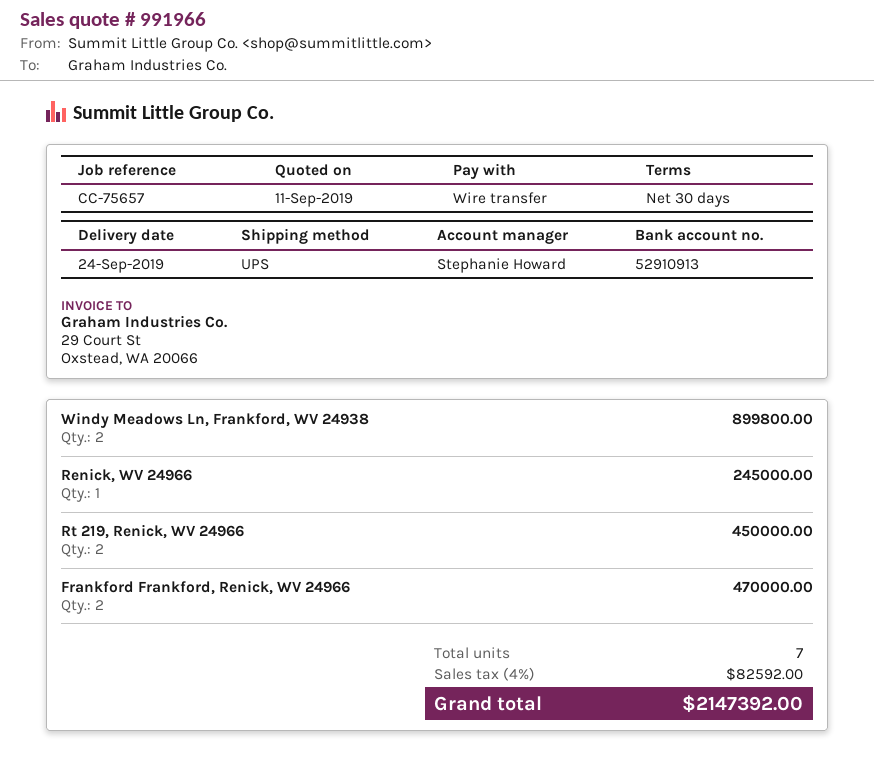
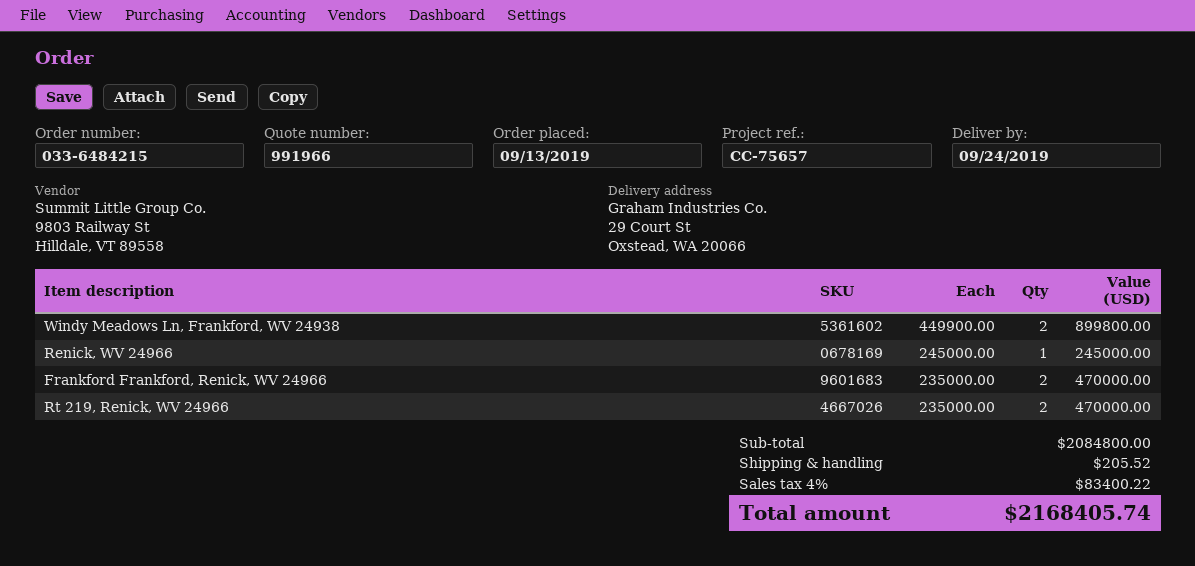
Rt 219, Renick, WV 24966: 2 for 450000.00 -> 2 for 470000.00
shipping: none -> 205.52
tax: 4% = 82592.00 -> 4% = 83400.22
total: 2147392.00 -> 2168405.74

